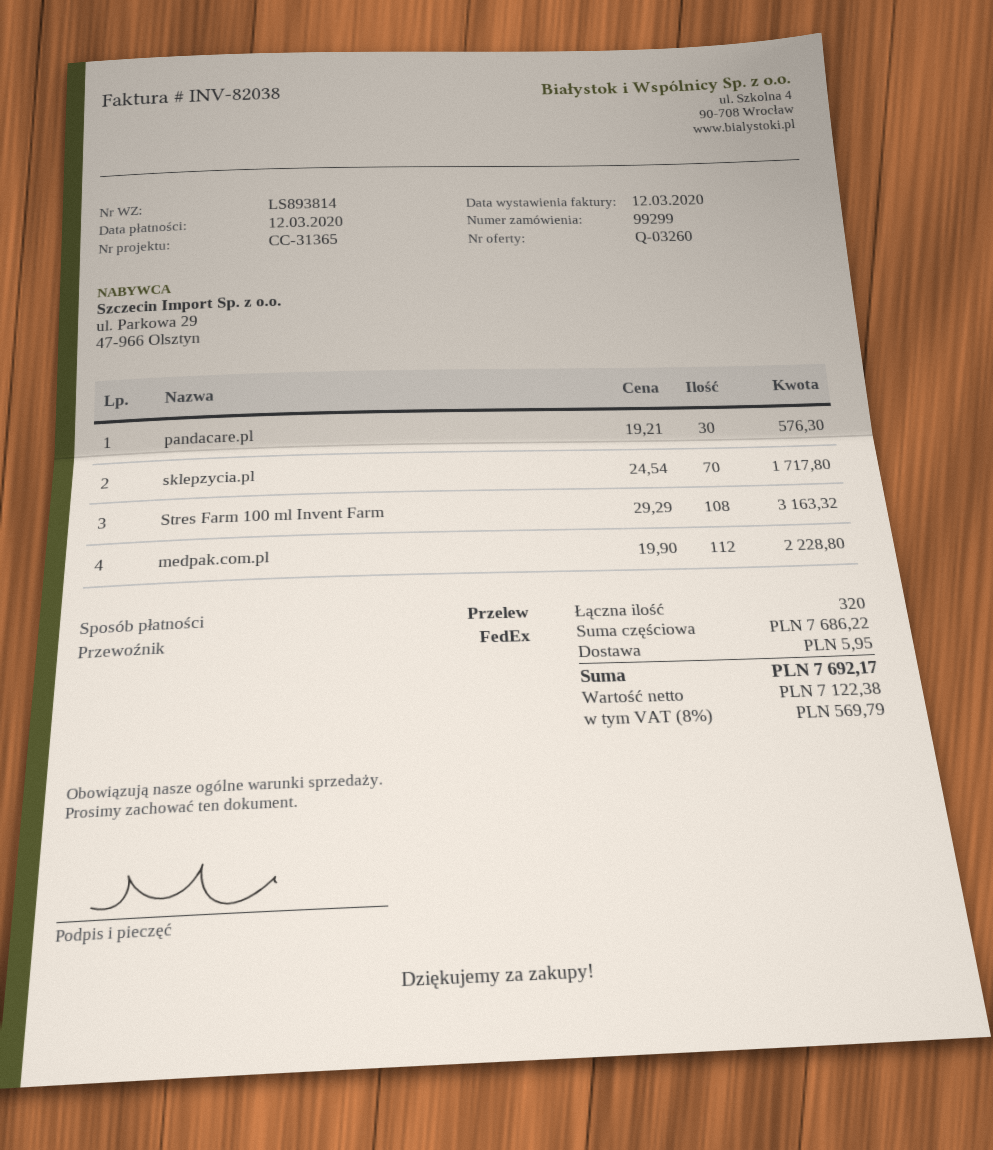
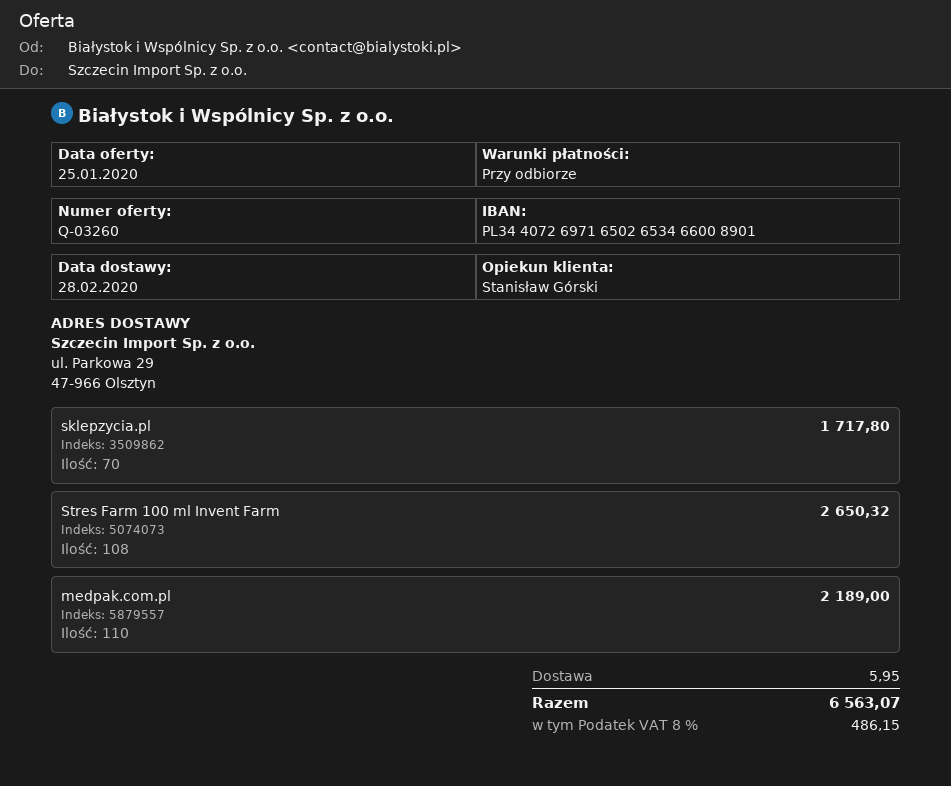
pandacare.pl: 30 for 576.30 -> none
Stres Farm 100 ml Invent Farm: 108 for 3163.32 -> 108 for 2650.32
medpak.com.pl: 112 for 2228.80 -> 110 for 2189.00
tax: 8% = 569.79 -> 8% = 486.15
total: 7692.17 -> 6563.07

